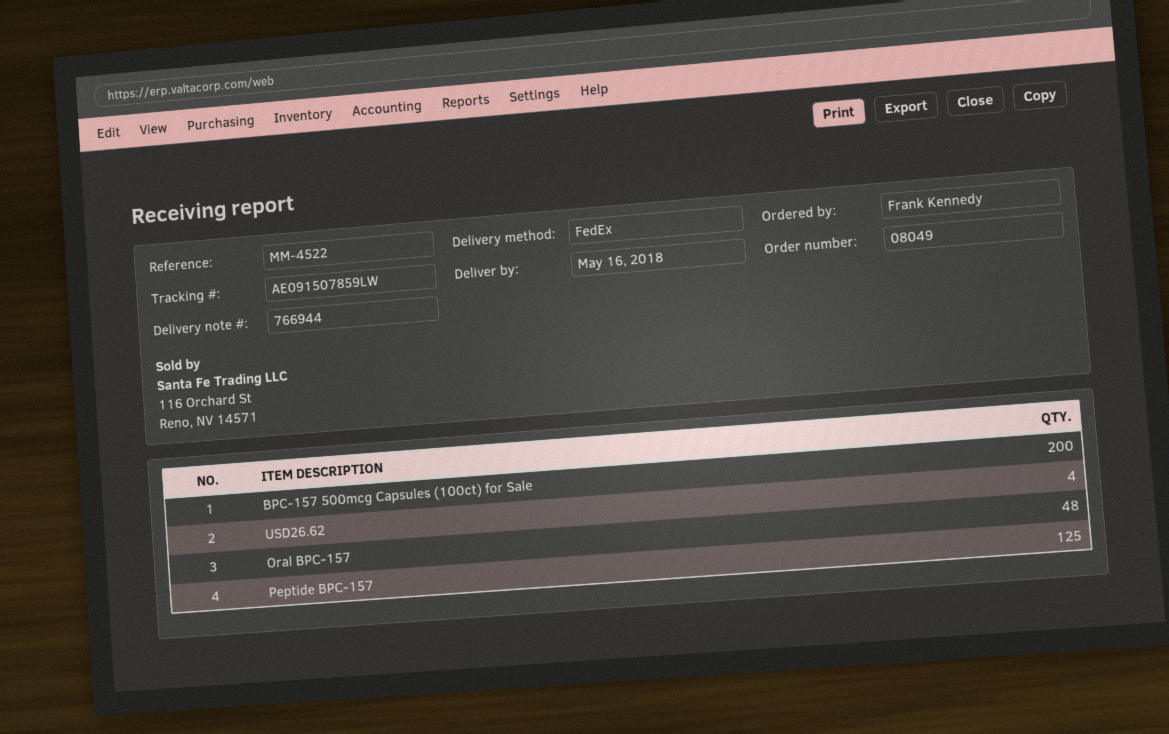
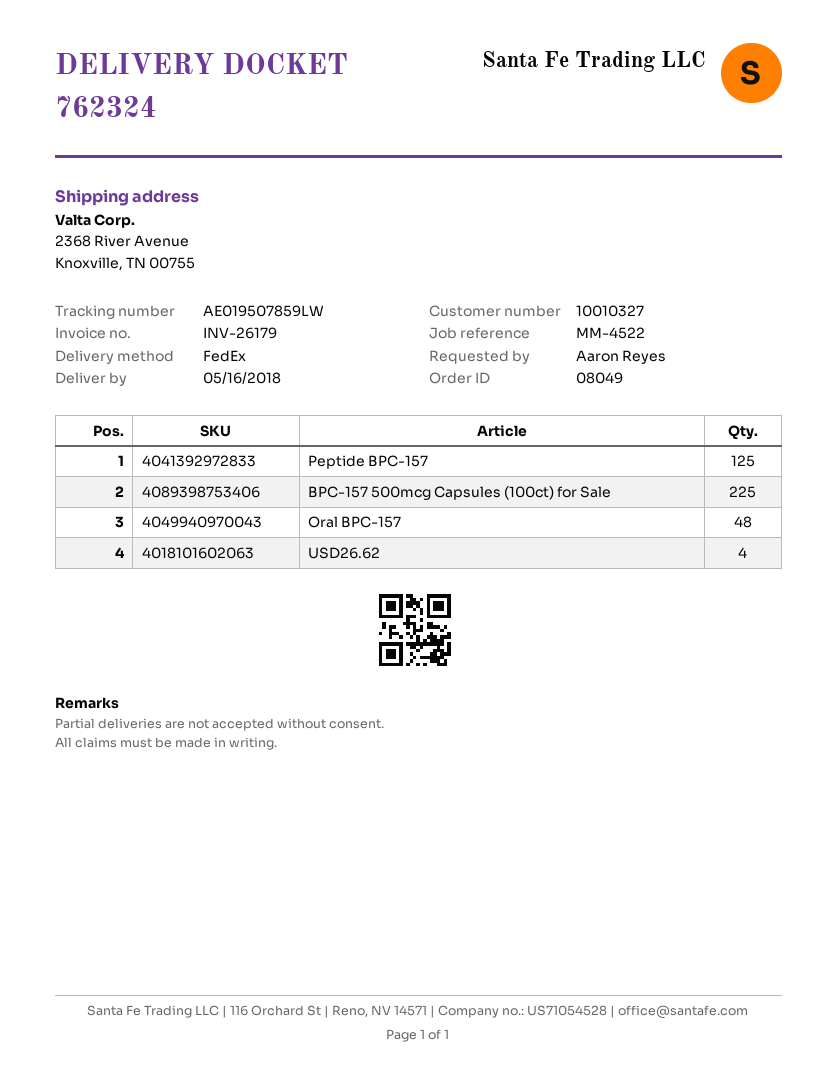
delivery note number: 766944 -> 762324
ordered by: Frank Kennedy -> Aaron Reyes
tracking number: AE091507859LW -> AE019507859LW
BPC-157 500mcg Capsules (100ct) for Sale: 200 -> 225

